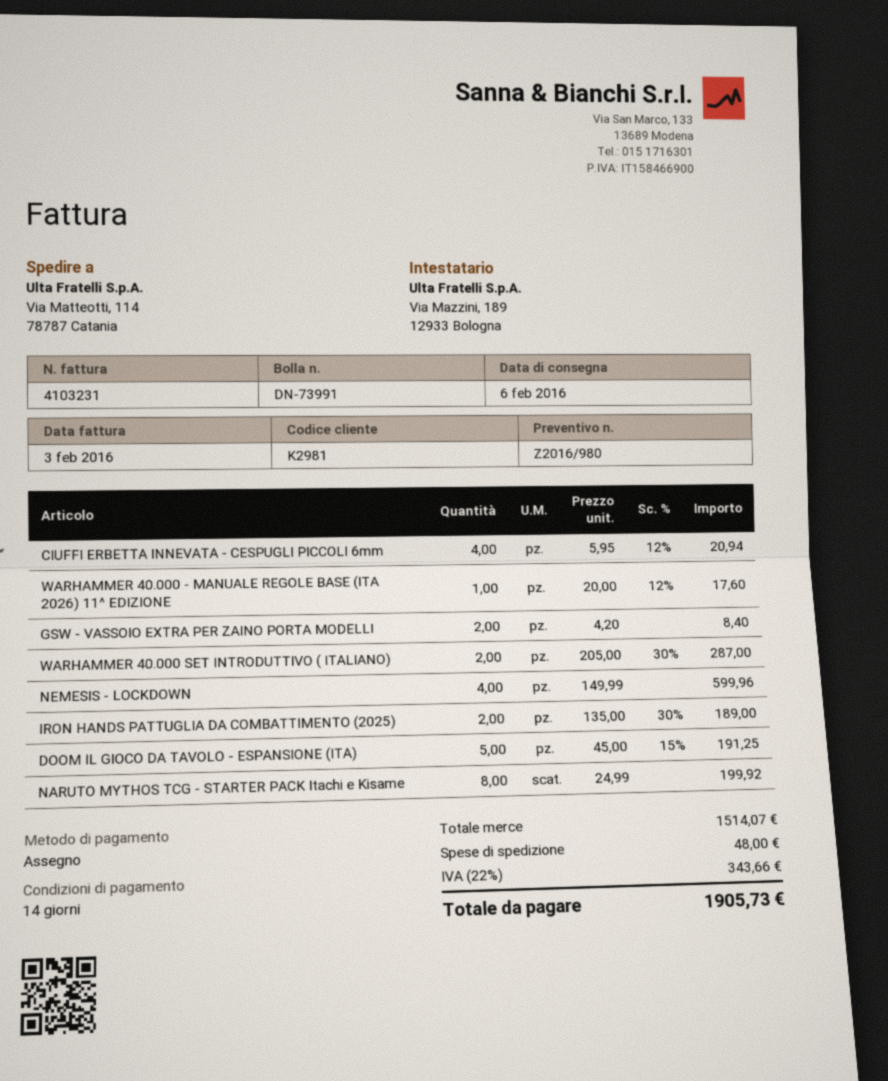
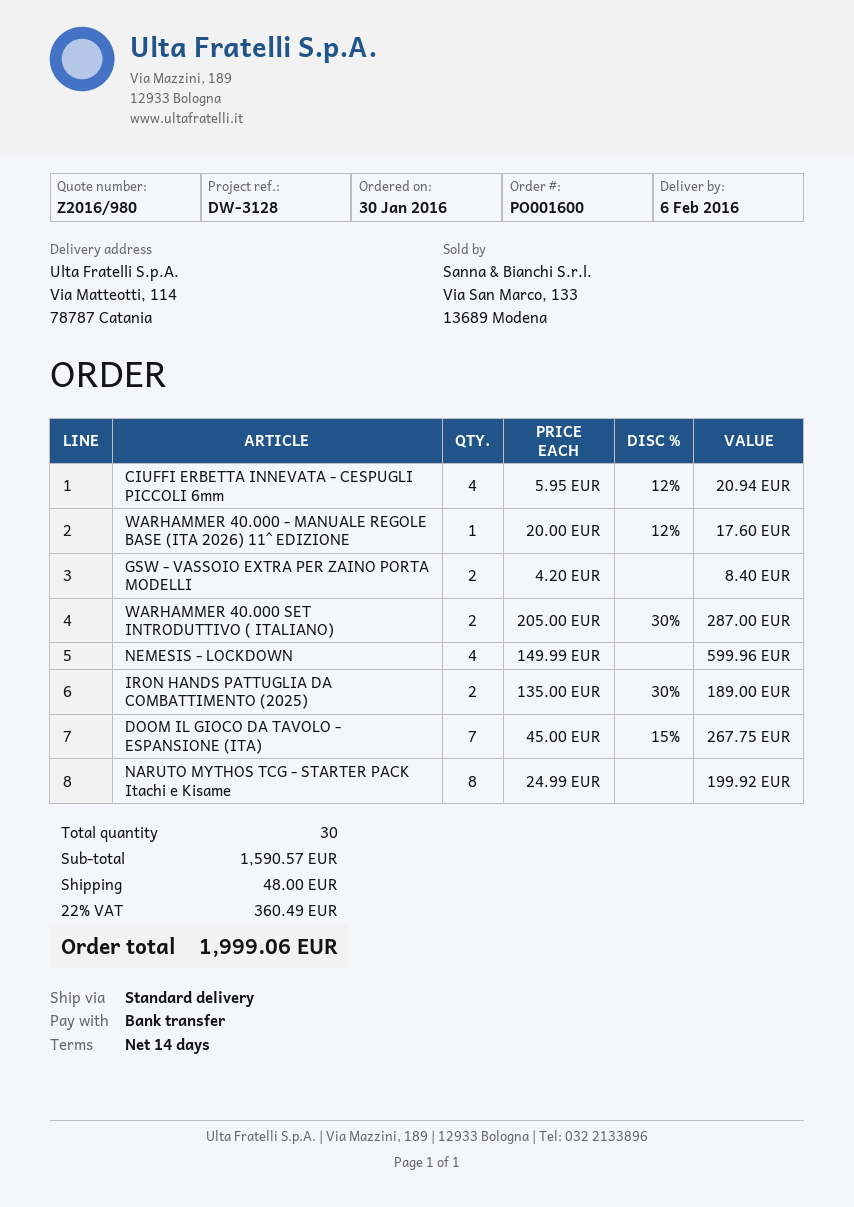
payment method: cheque -> bank transfer
DOOM IL GIOCO DA TAVOLO - ESPANSIONE (ITA): 5 x 45.00 - 15% = 191.25 -> 7 x 45.00 - 15% = 267.75
subtotal: 1514.07 -> 1590.57
tax: 22% = 343.66 -> 22% = 360.49
total: 1905.73 -> 1999.06

